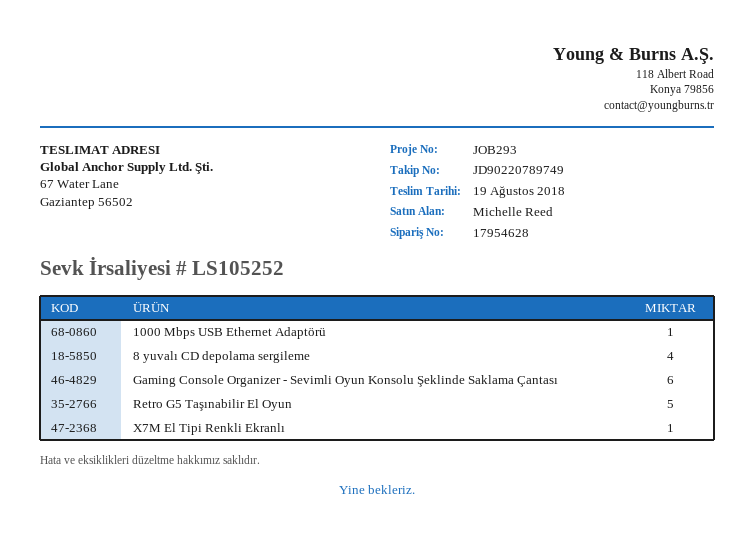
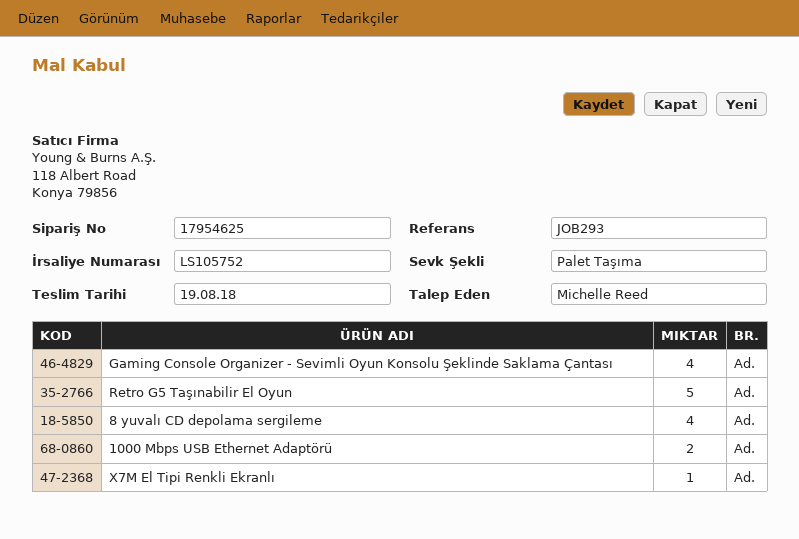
order number: 17954628 -> 17954625
delivery note number: LS105252 -> LS105752
1000 Mbps USB Ethernet Adaptörü: 1 -> 2
Gaming Console Organizer - Sevimli Oyun Konsolu Şeklinde Saklama Çantası: 6 -> 4

